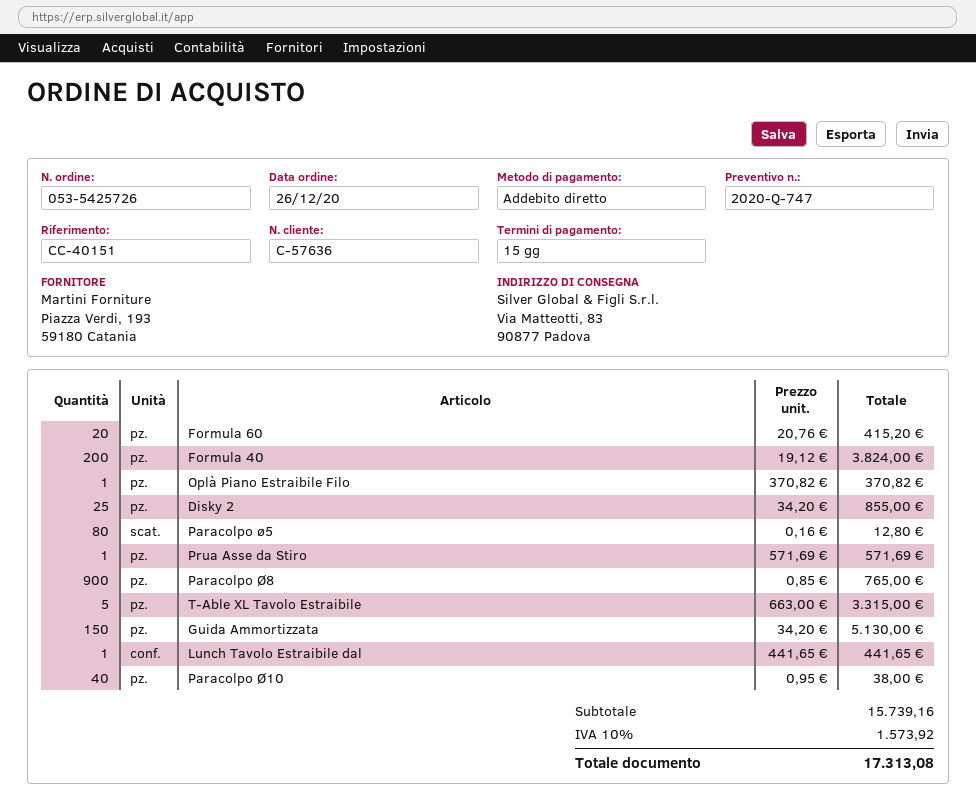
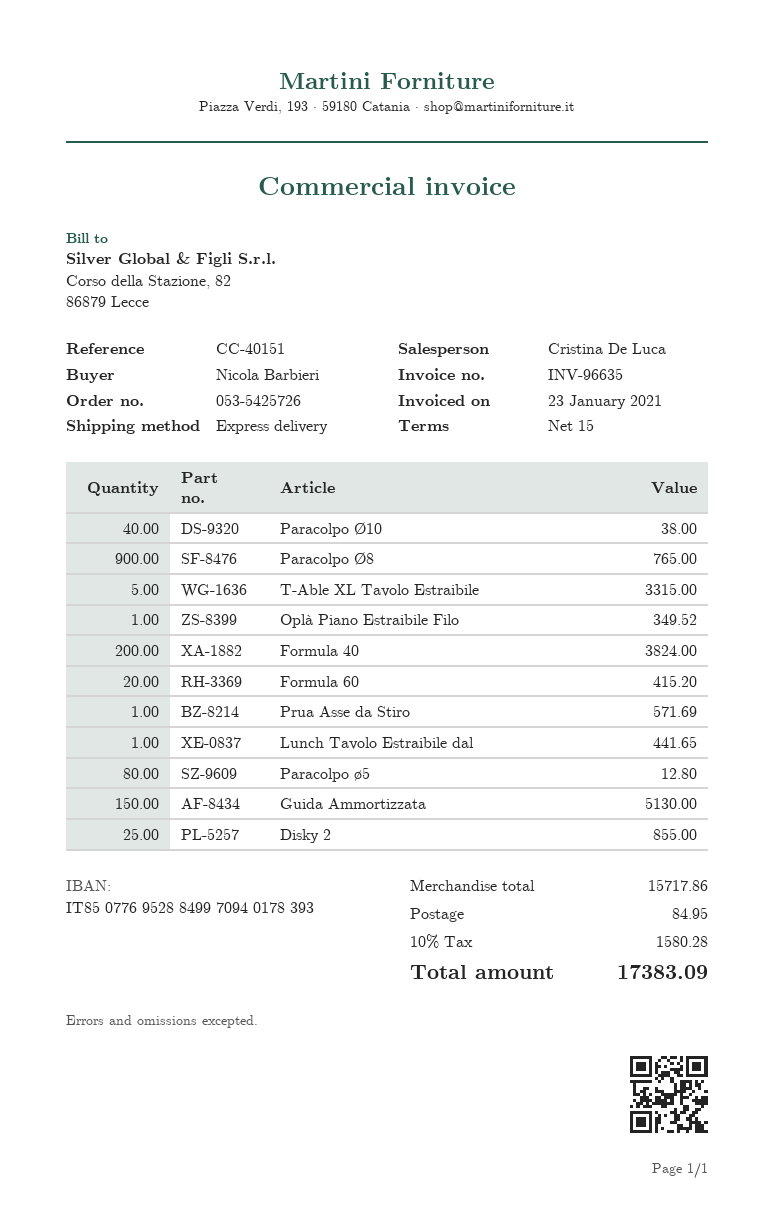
Oplà Piano Estraibile Filo: 1 for 370.82 -> 1 for 349.52
subtotal: 15739.16 -> 15717.86
shipping: none -> 84.95
tax: 10% = 1573.92 -> 10% = 1580.28
total: 17313.08 -> 17383.09

